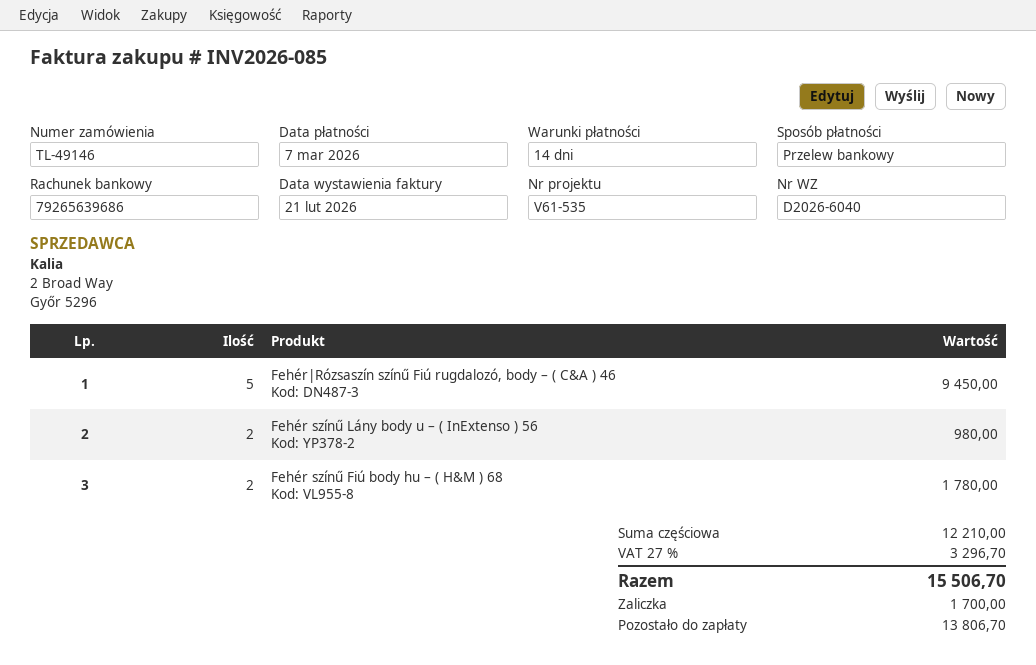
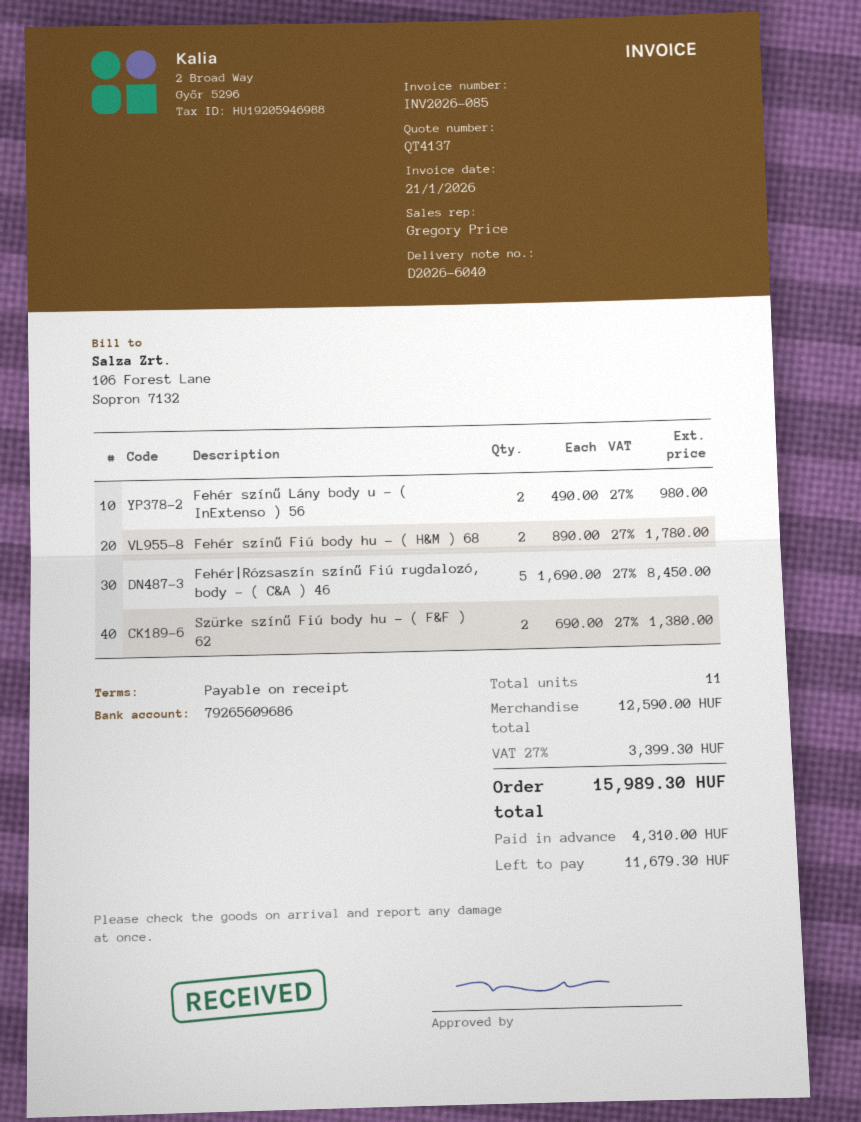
invoice date: 2026-02-21 -> 2026-01-21
payment terms: 14 days -> on receipt
bank account: 79265639686 -> 79265609686
Fehér|Rózsaszín színű Fiú rugdalozó, body – ( C&A ) 46: 5 for 9450.00 -> 5 for 8450.00
Szürke színű Fiú body hu – ( F&F ) 62: none -> 2 for 1380.00
subtotal: 12210.00 -> 12590.00
tax: 27% = 3296.70 -> 27% = 3399.30
total: 15506.70 -> 15989.30
deposit: 1700.00 -> 4310.00
balance: 13806.70 -> 11679.30

